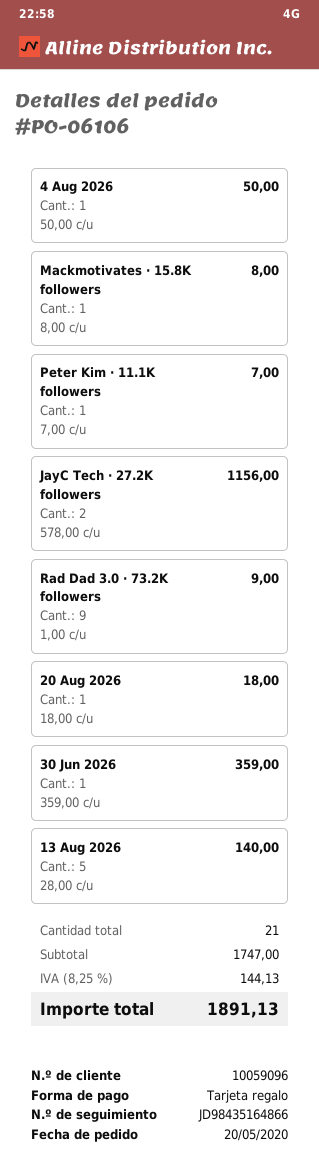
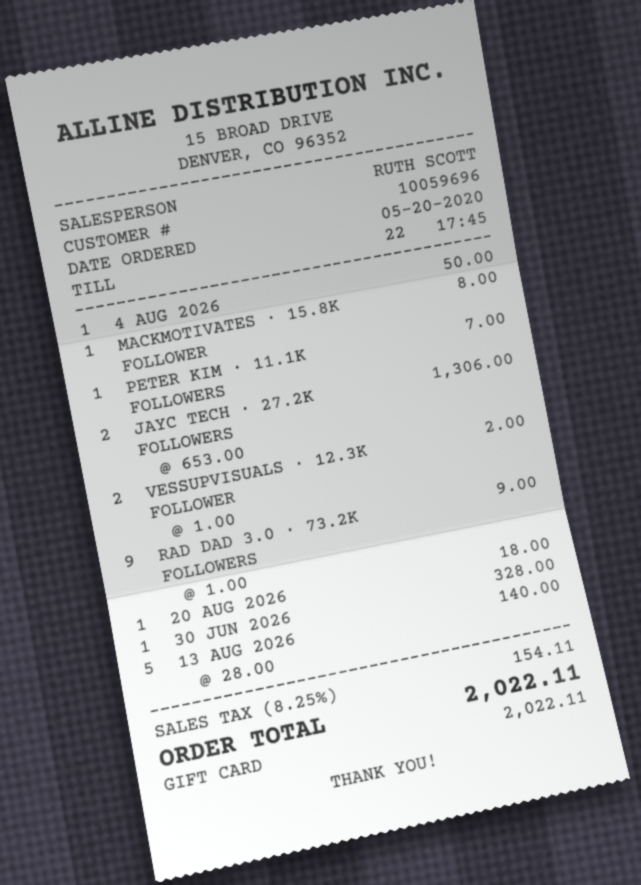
customer number: 10059096 -> 10059696
JayC Tech · 27.2K followers: 2 x 578.00 = 1156.00 -> 2 x 653.00 = 1306.00
30 Jun 2026: 1 x 359.00 = 359.00 -> 1 x 328.00 = 328.00
VESSUPVISUALS · 12.3K FOLLOWER: none -> 2 x 1.00 = 2.00
tax: 8.25% = 144.13 -> 8.25% = 154.11
total: 1891.13 -> 2022.11

